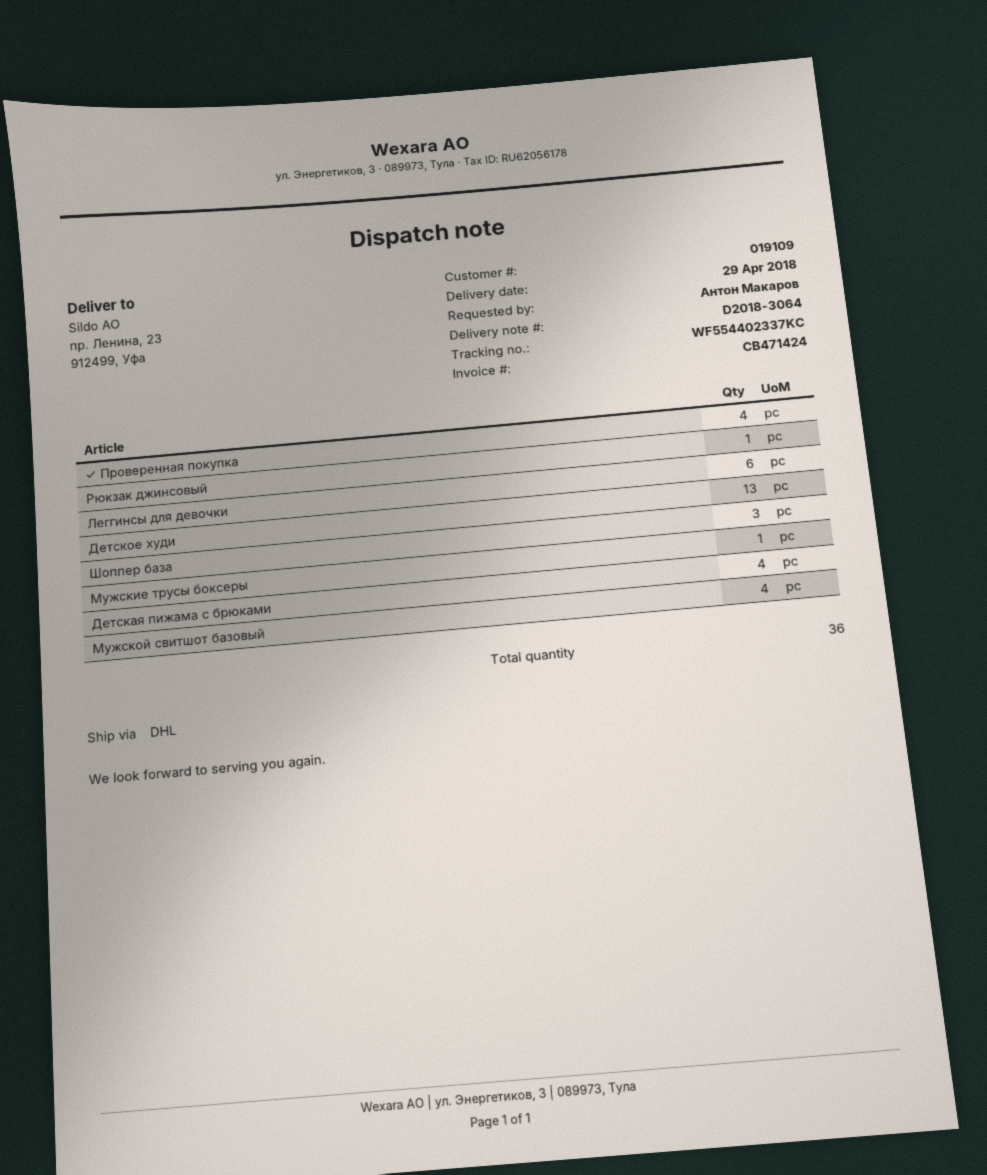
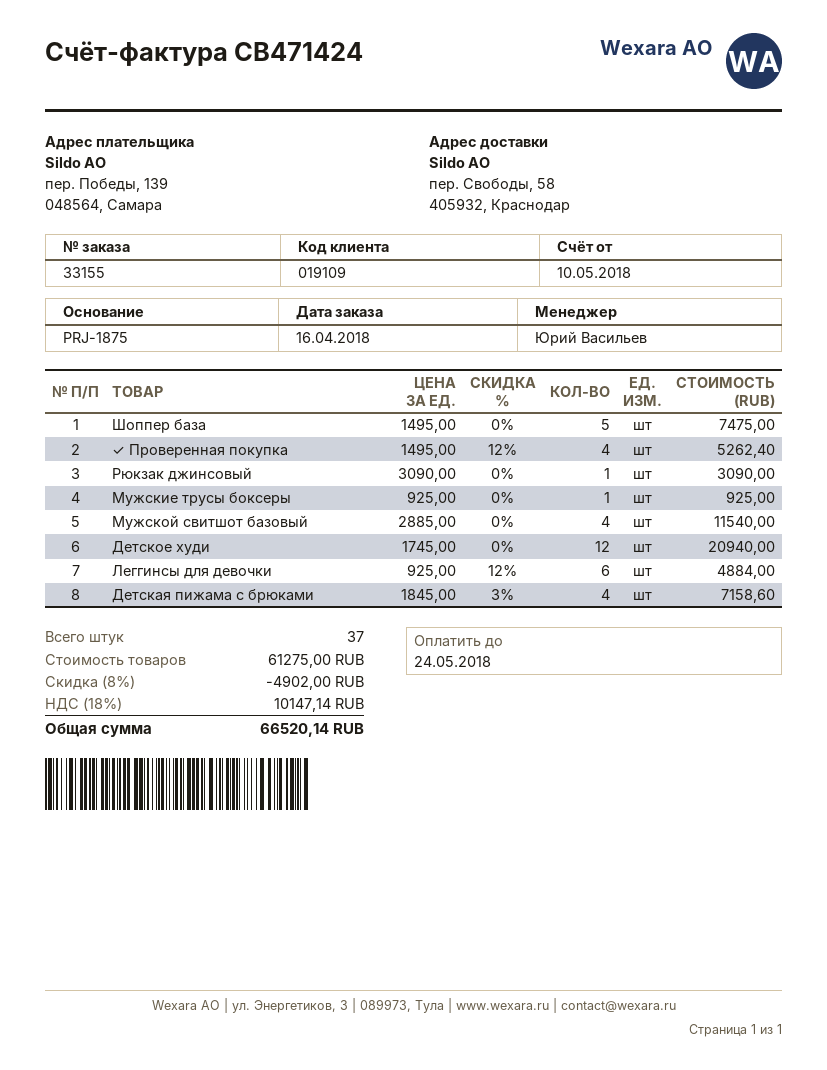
ship to: пр. Ленина, 23, 912499, Уфа -> пер. Свободы, 58, 405932, Краснодар
Детское худи: 13 -> 12
Шоппер база: 3 -> 5
total quantity: 36 -> 37

